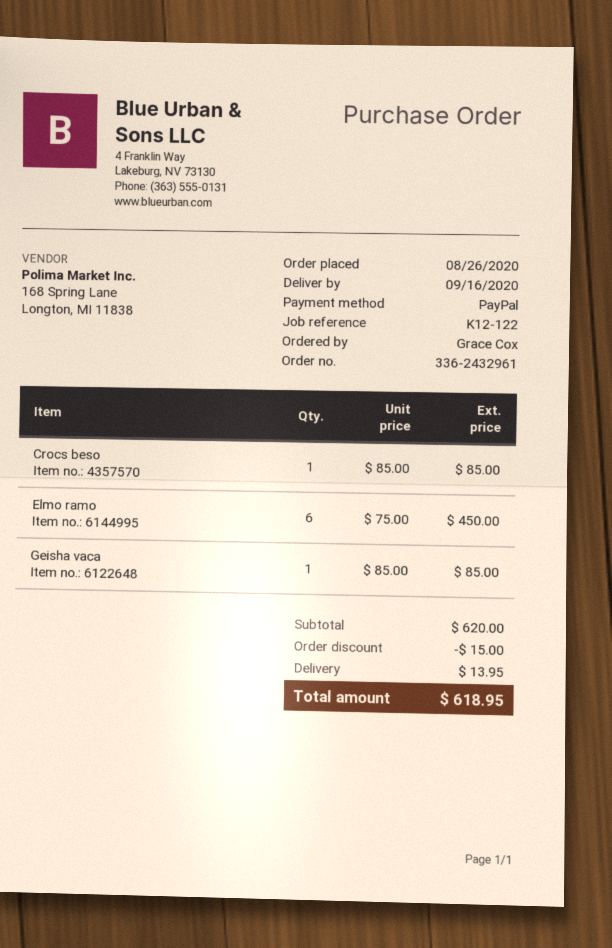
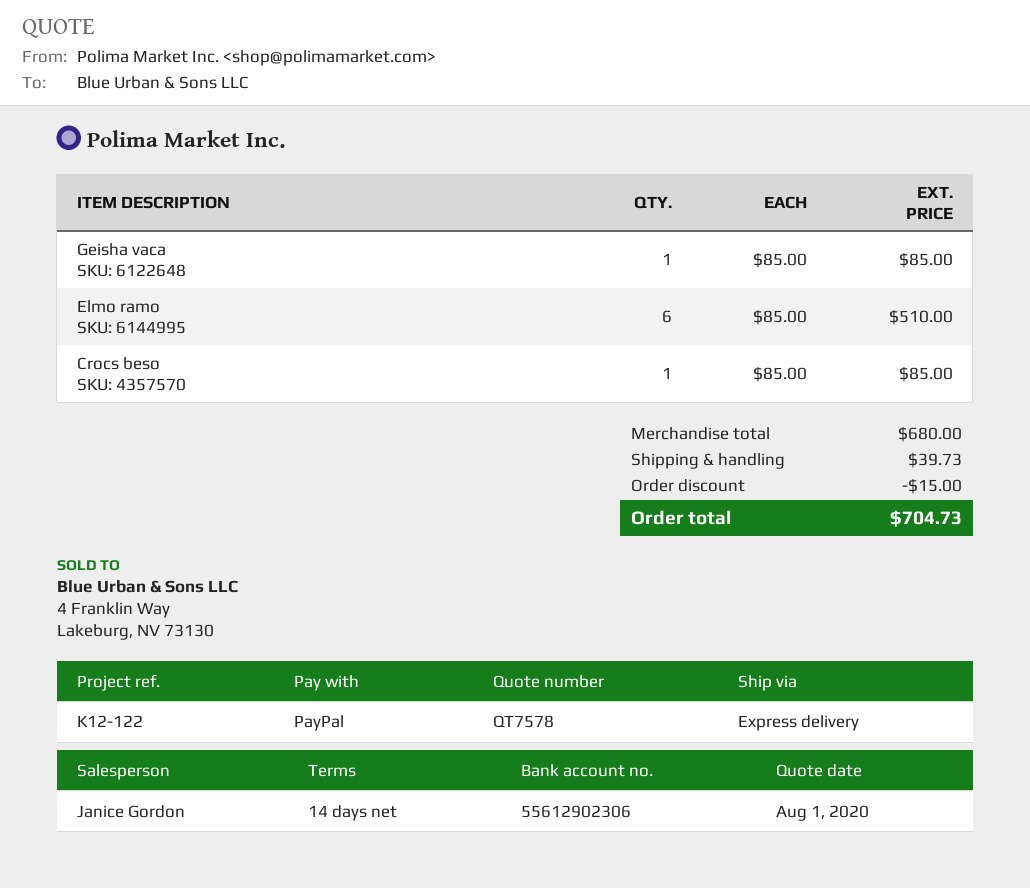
Elmo ramo: 6 x 75.00 = 450.00 -> 6 x 85.00 = 510.00
subtotal: 620.00 -> 680.00
shipping: 13.95 -> 39.73
total: 618.95 -> 704.73

